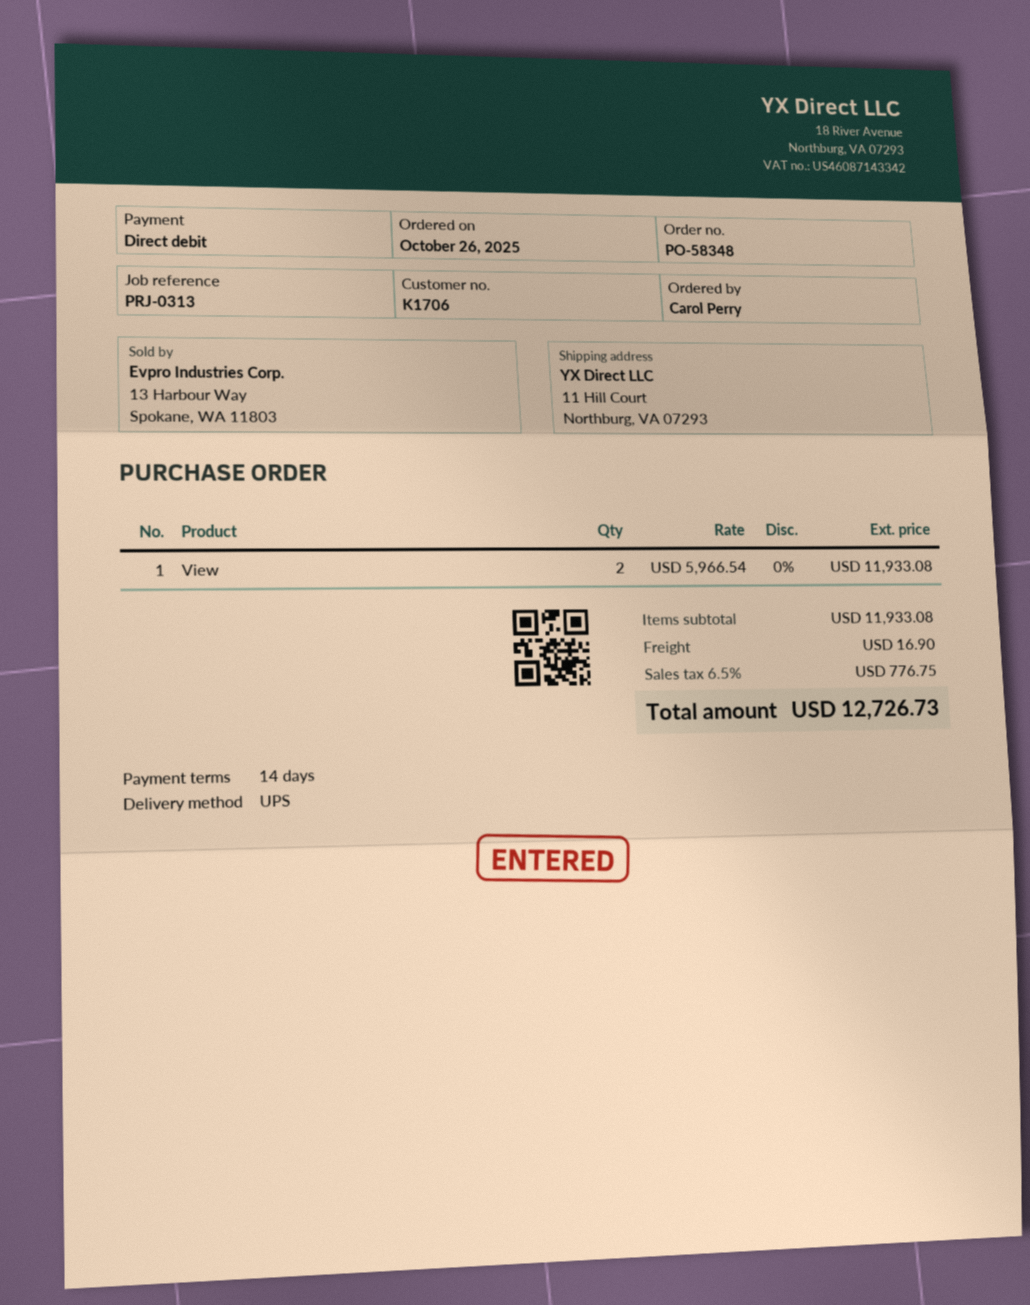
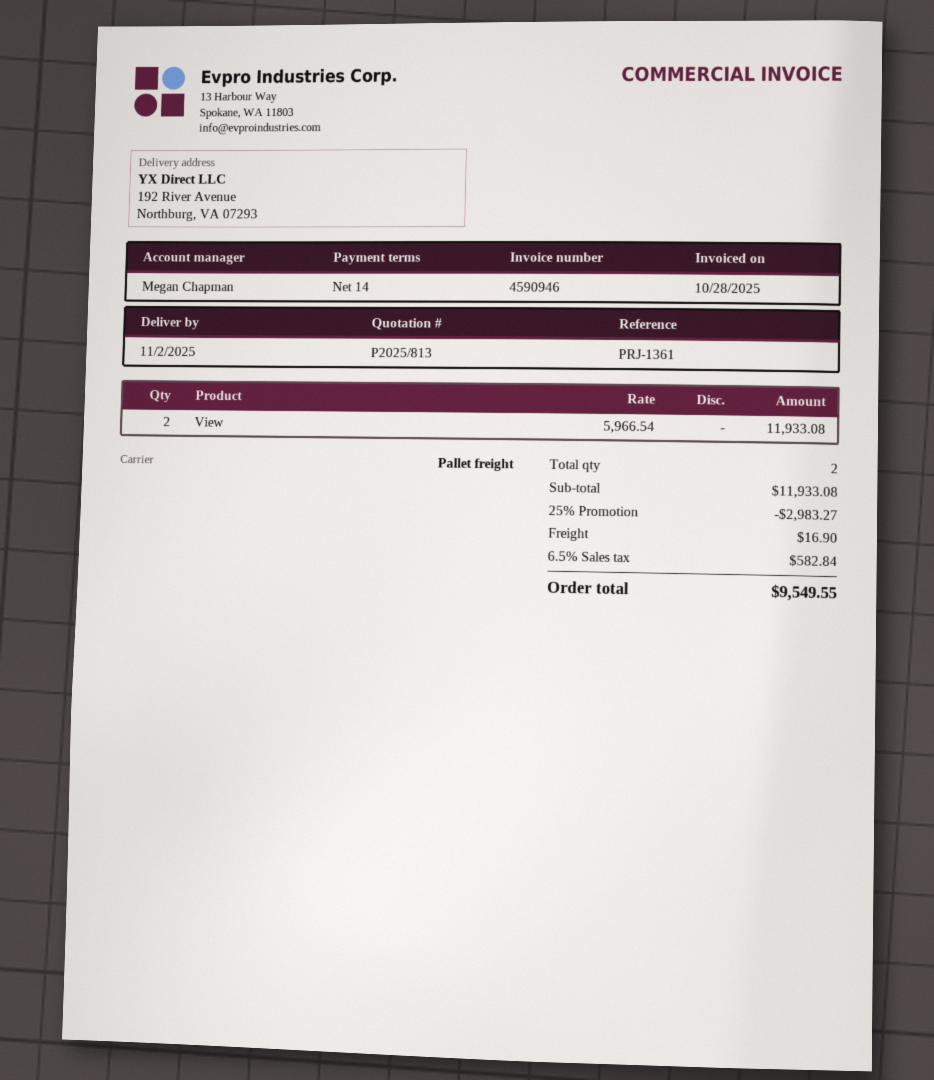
reference: PRJ-0313 -> PRJ-1361
shipping method: UPS -> pallet freight
ship to: 11 Hill Court, Northburg, VA 07293 -> 192 River Avenue, Northburg, VA 07293
discount: none -> 25% = 2983.27
tax: 6.5% = 776.75 -> 6.5% = 582.84
total: 12726.73 -> 9549.55

